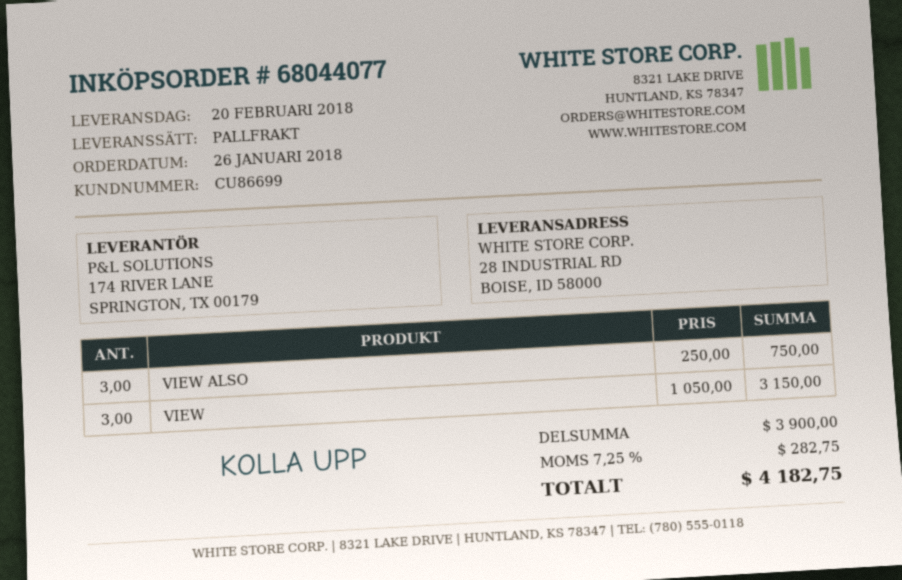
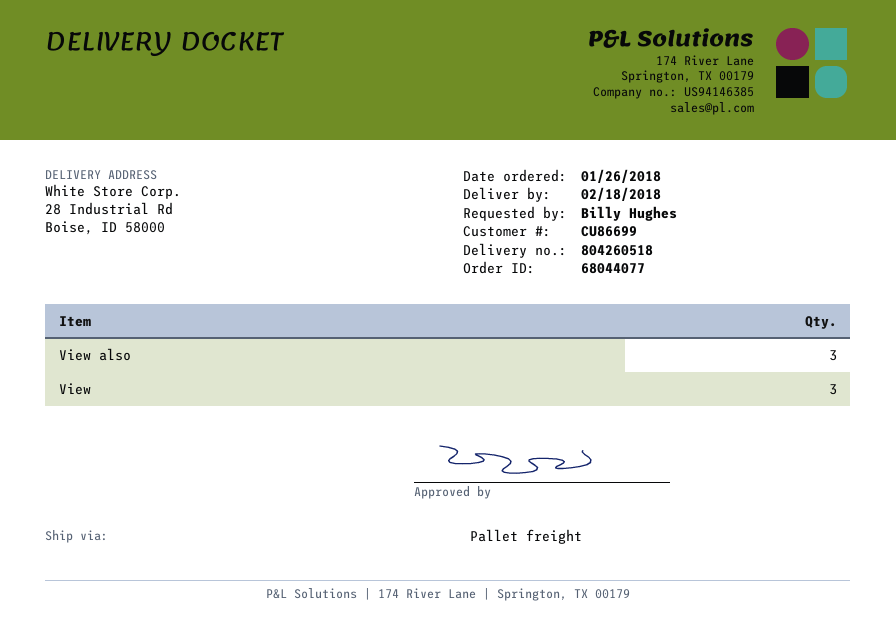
delivery date: 2018-02-20 -> 2018-02-18

